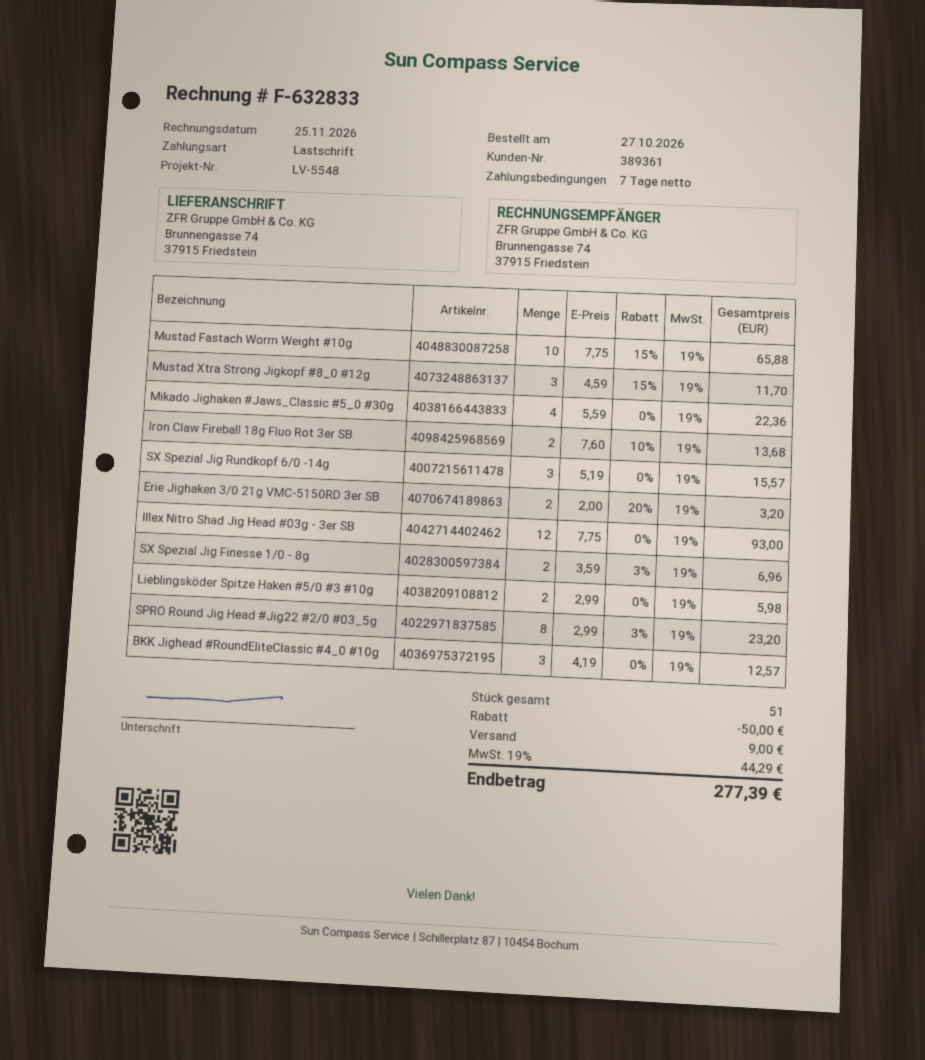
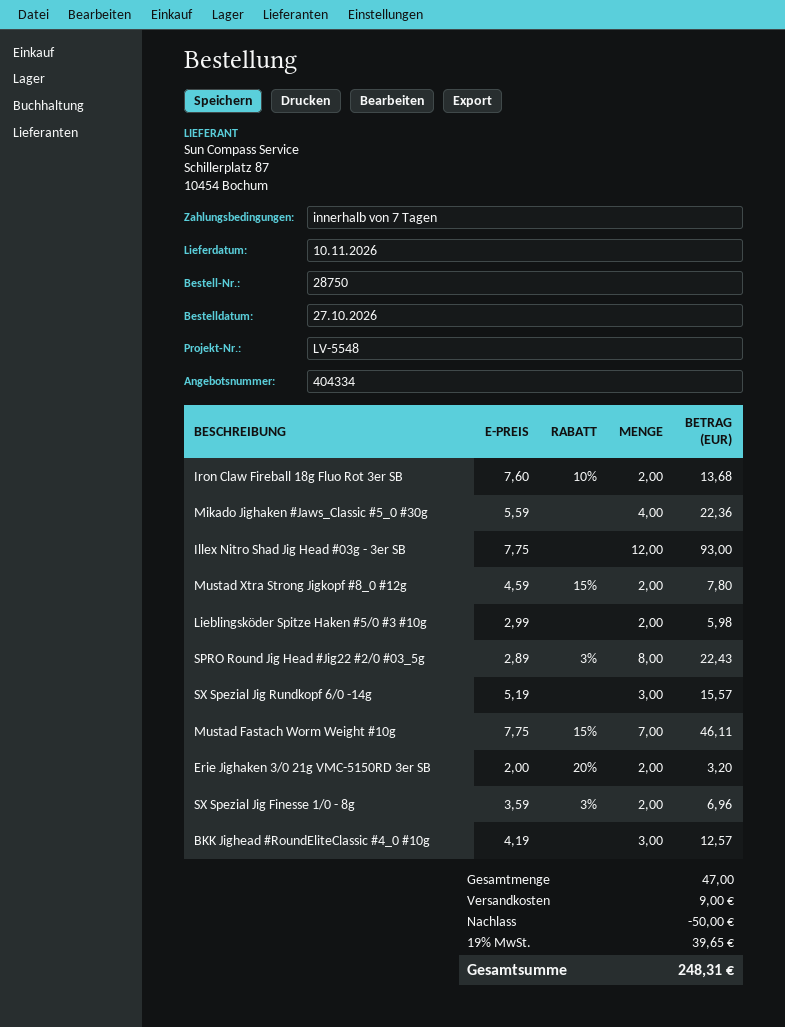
Mustad Fastach Worm Weight #10g: 10 x 7.75 - 15% = 65.88 -> 7 x 7.75 - 15% = 46.11
Mustad Xtra Strong Jigkopf #8_0 #12g: 3 x 4.59 - 15% = 11.70 -> 2 x 4.59 - 15% = 7.80
SPRO Round Jig Head #Jig22 #2/0 #03_5g: 8 x 2.99 - 3% = 23.20 -> 8 x 2.89 - 3% = 22.43
total quantity: 51 -> 47
tax: 19% = 44.29 -> 19% = 39.65
total: 277.39 -> 248.31

